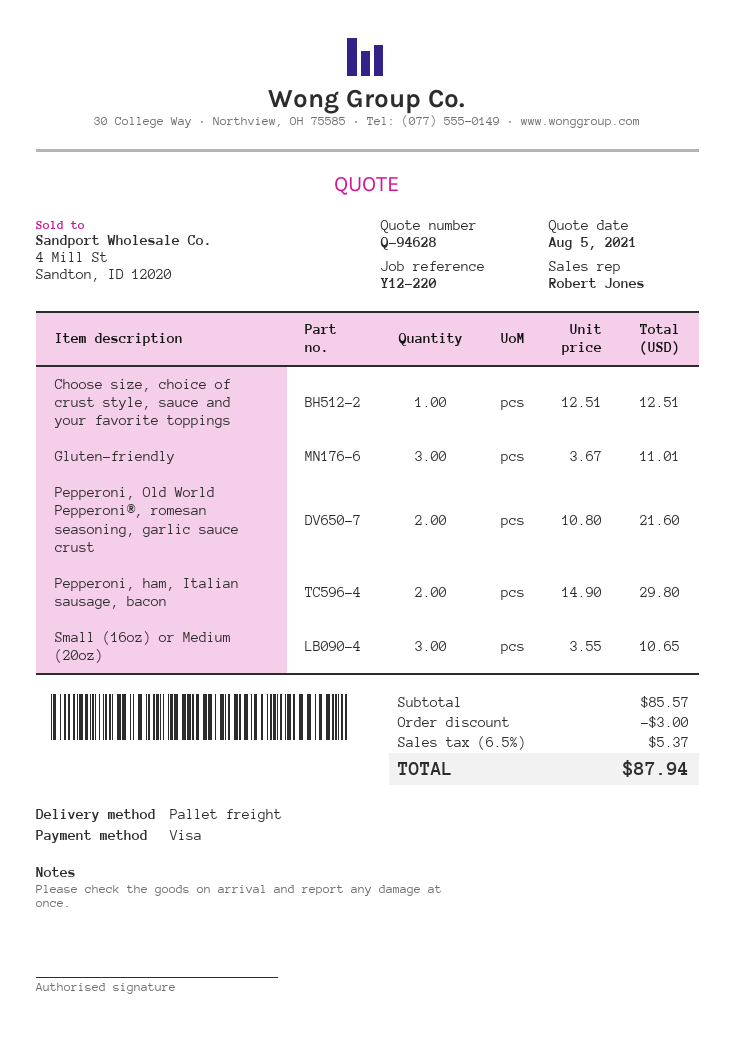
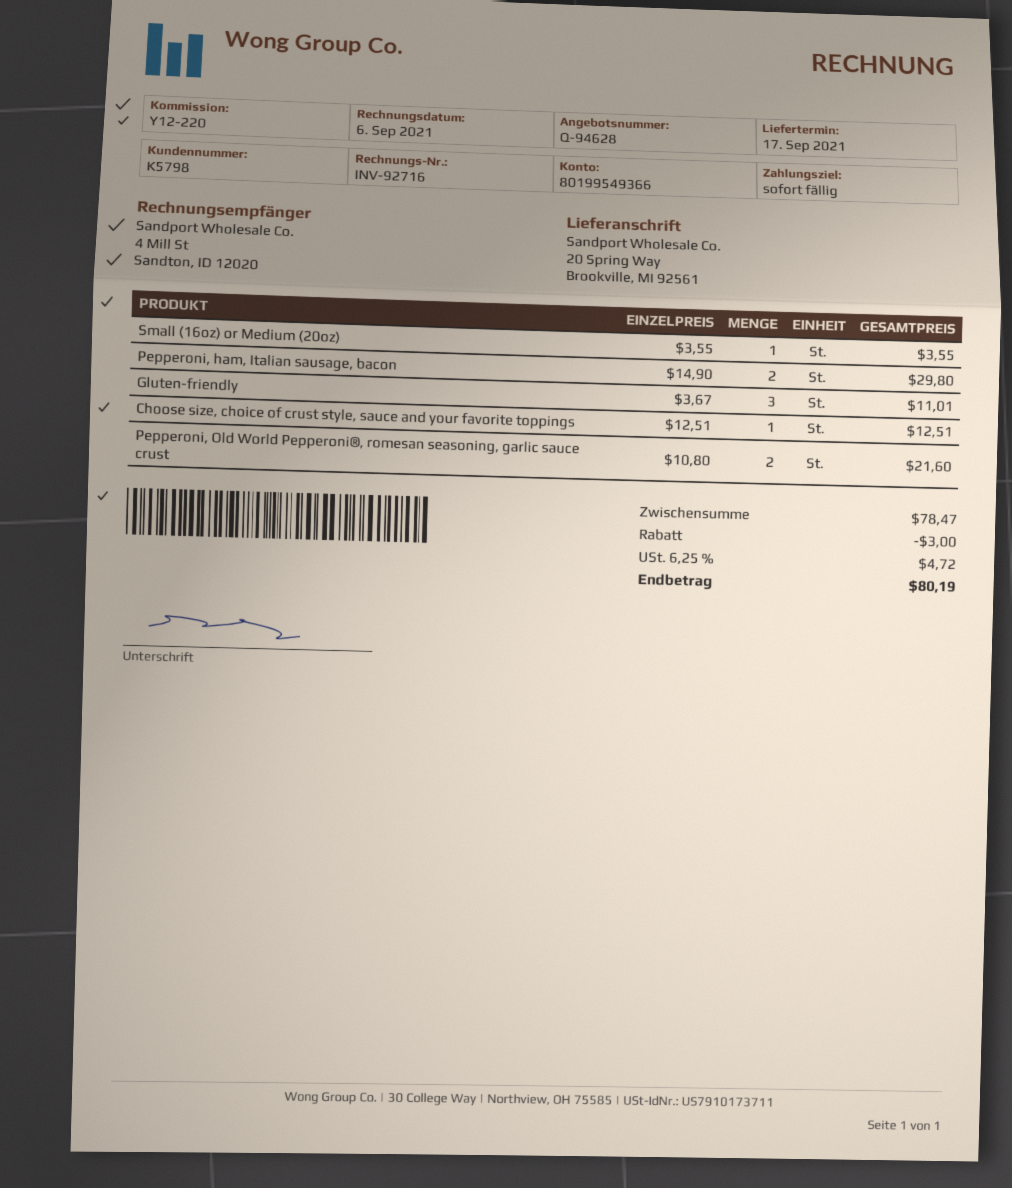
Small (16oz) or Medium (20oz): 3 x 3.55 = 10.65 -> 1 x 3.55 = 3.55
subtotal: 85.57 -> 78.47
tax: 6.5% = 5.37 -> 6.25% = 4.72
total: 87.94 -> 80.19

